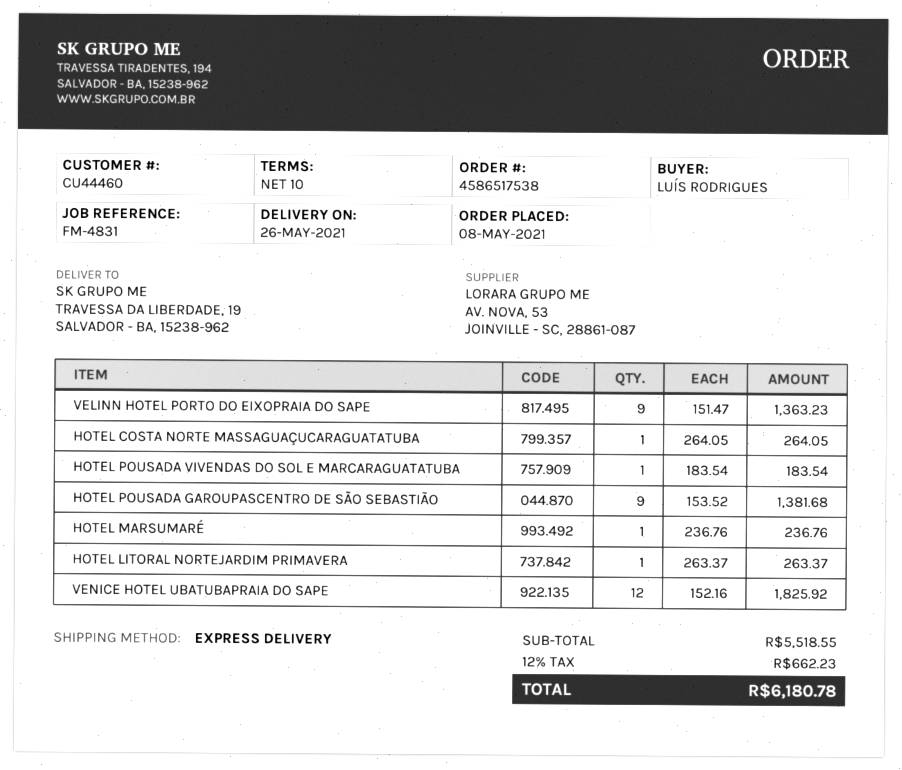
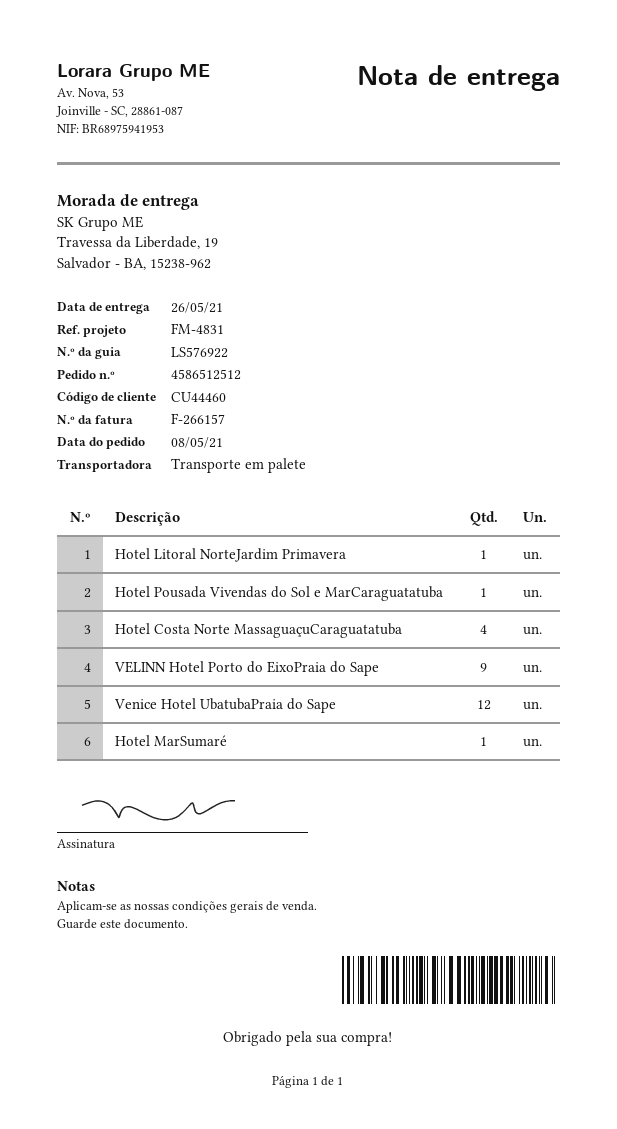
order number: 4586517538 -> 4586512512
shipping method: express -> pallet freight
HOTEL COSTA NORTE MASSAGUAÇUCARAGUATATUBA: 1 -> 4
HOTEL POUSADA GAROUPASCENTRO DE SÃO SEBASTIÃO: 9 -> none

